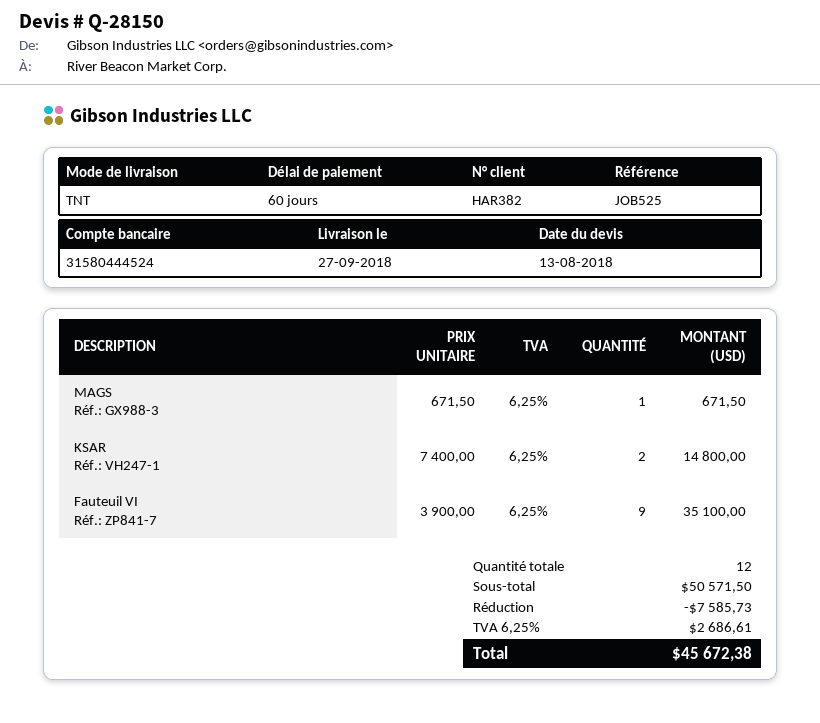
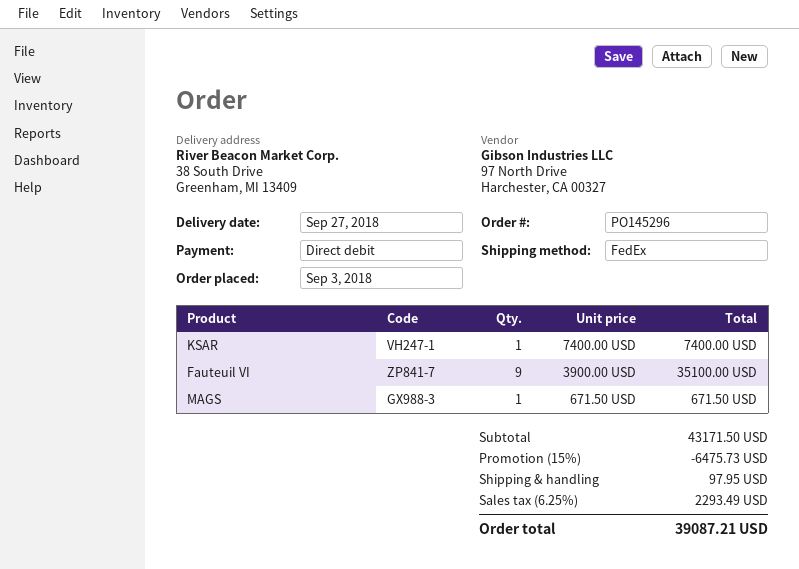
shipping method: TNT -> FedEx
KSAR: 2 x 7400.00 = 14800.00 -> 1 x 7400.00 = 7400.00
subtotal: 50571.50 -> 43171.50
discount: 7585.73 -> 6475.73
shipping: none -> 97.95
tax: 6.25% = 2686.61 -> 6.25% = 2293.49
total: 45672.38 -> 39087.21

